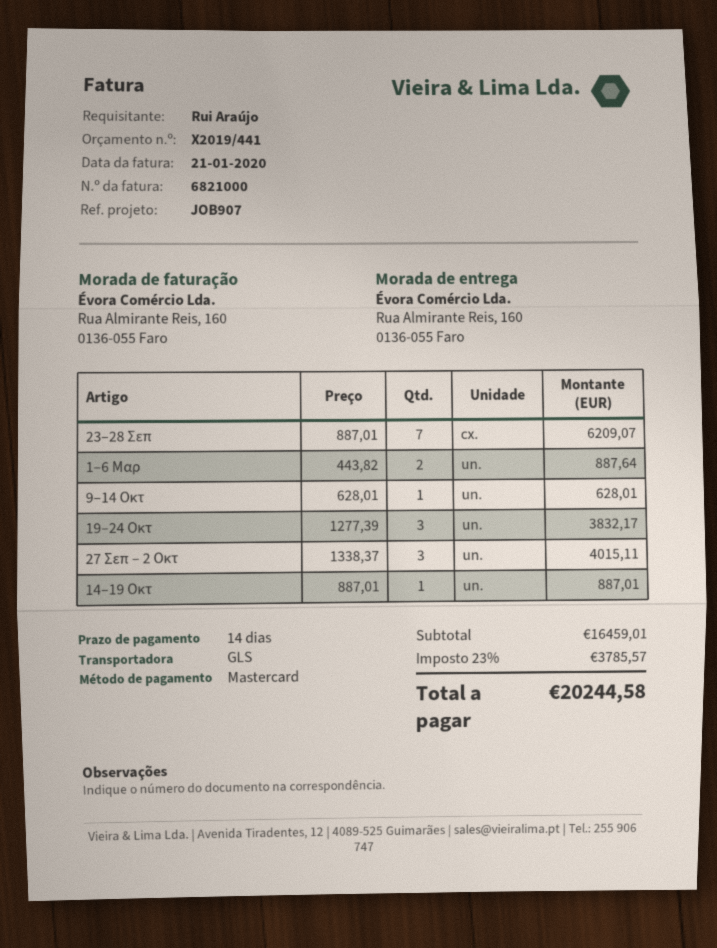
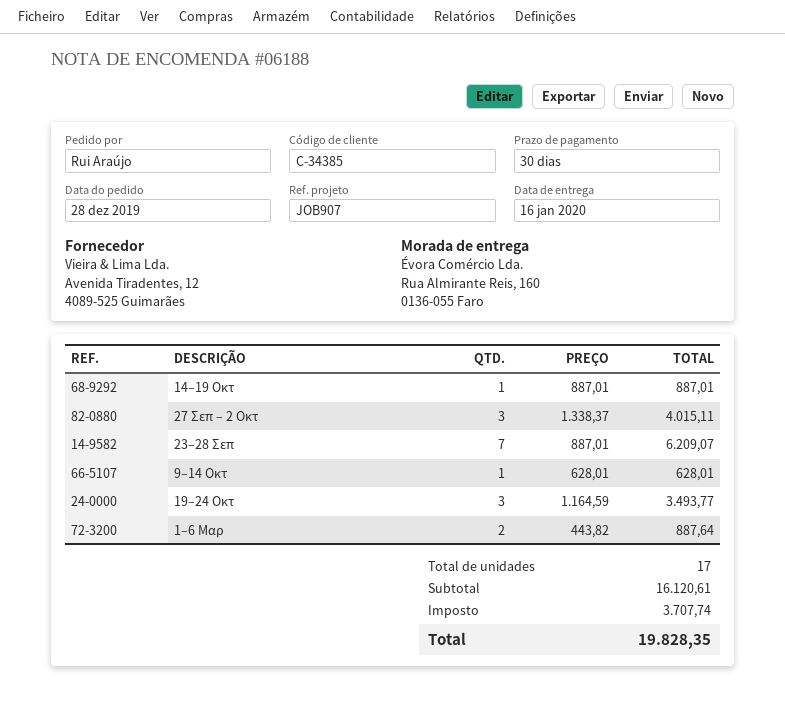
payment terms: 14 days -> 30 days
19–24 Οκτ: 3 x 1277.39 = 3832.17 -> 3 x 1164.59 = 3493.77
subtotal: 16459.01 -> 16120.61
tax: 3785.57 -> 3707.74
total: 20244.58 -> 19828.35

